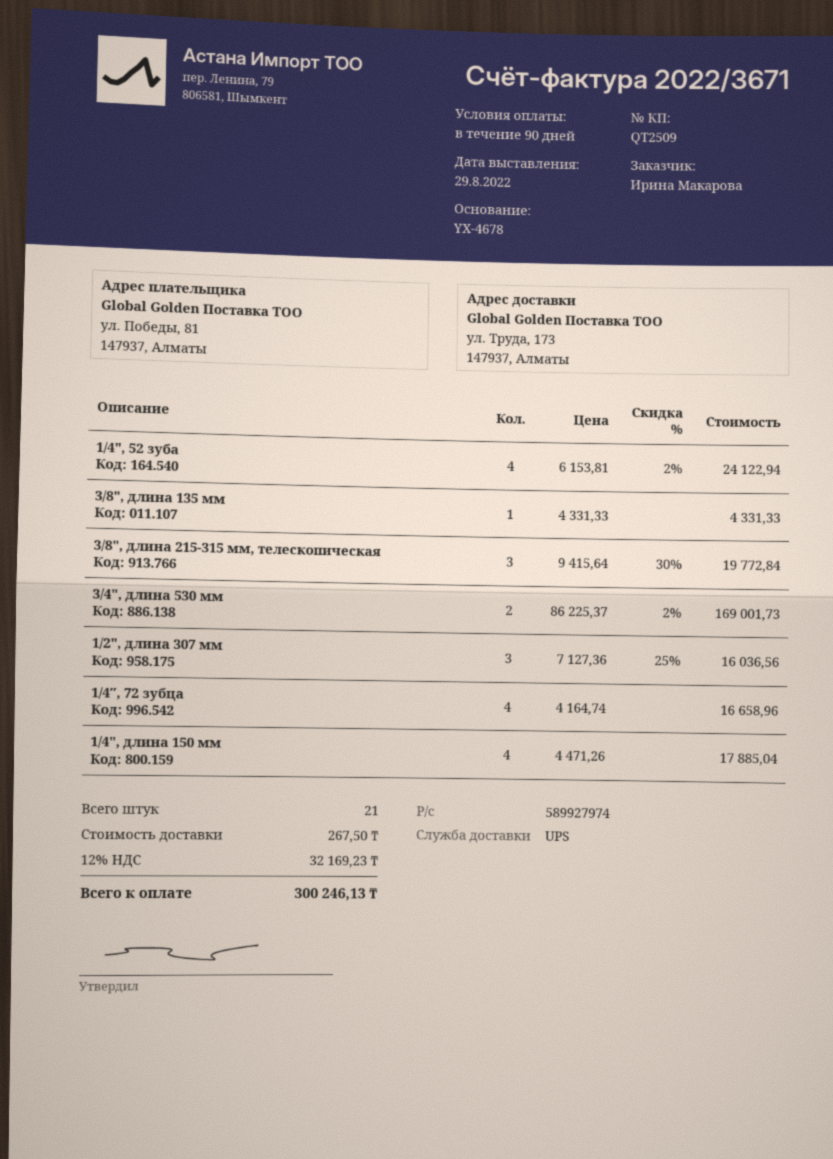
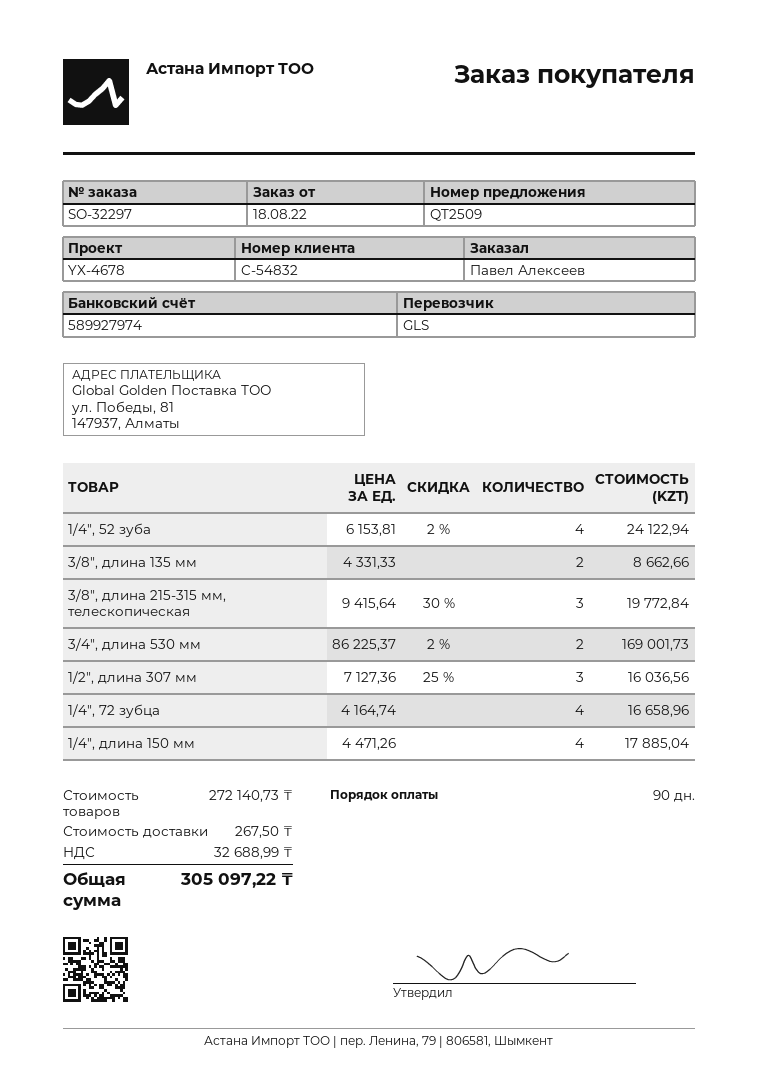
ordered by: Ирина Макарова -> Павел Алексеев
shipping method: UPS -> GLS
3/8", длина 135 мм: 1 x 4331.33 = 4331.33 -> 2 x 4331.33 = 8662.66
tax: 32169.23 -> 32688.99
total: 300246.13 -> 305097.22

